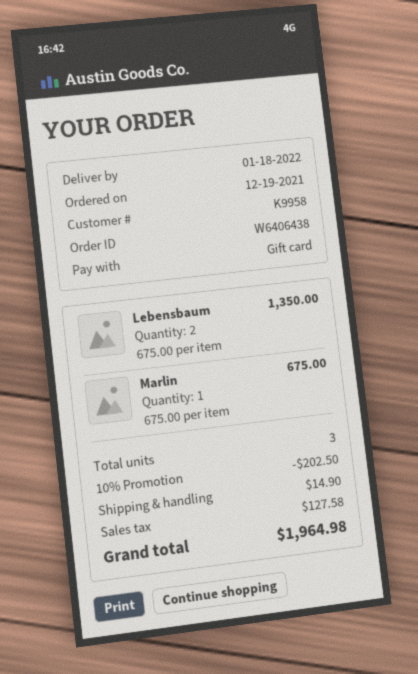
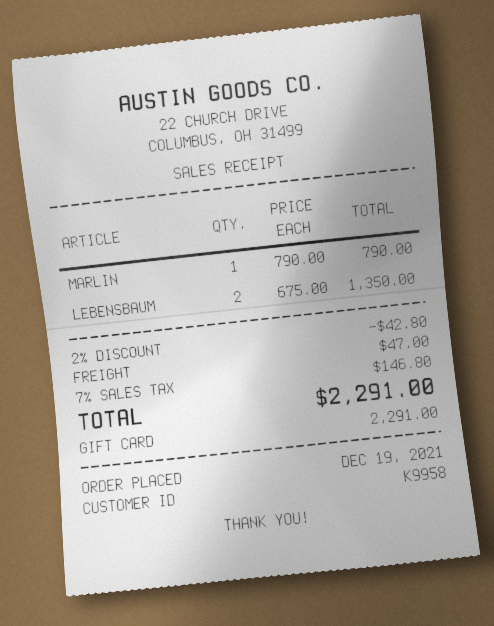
Marlin: 1 x 675.00 = 675.00 -> 1 x 790.00 = 790.00
discount: 10% = 202.50 -> 2% = 42.80
shipping: 14.90 -> 47.00
tax: 127.58 -> 146.80
total: 1964.98 -> 2291.00

